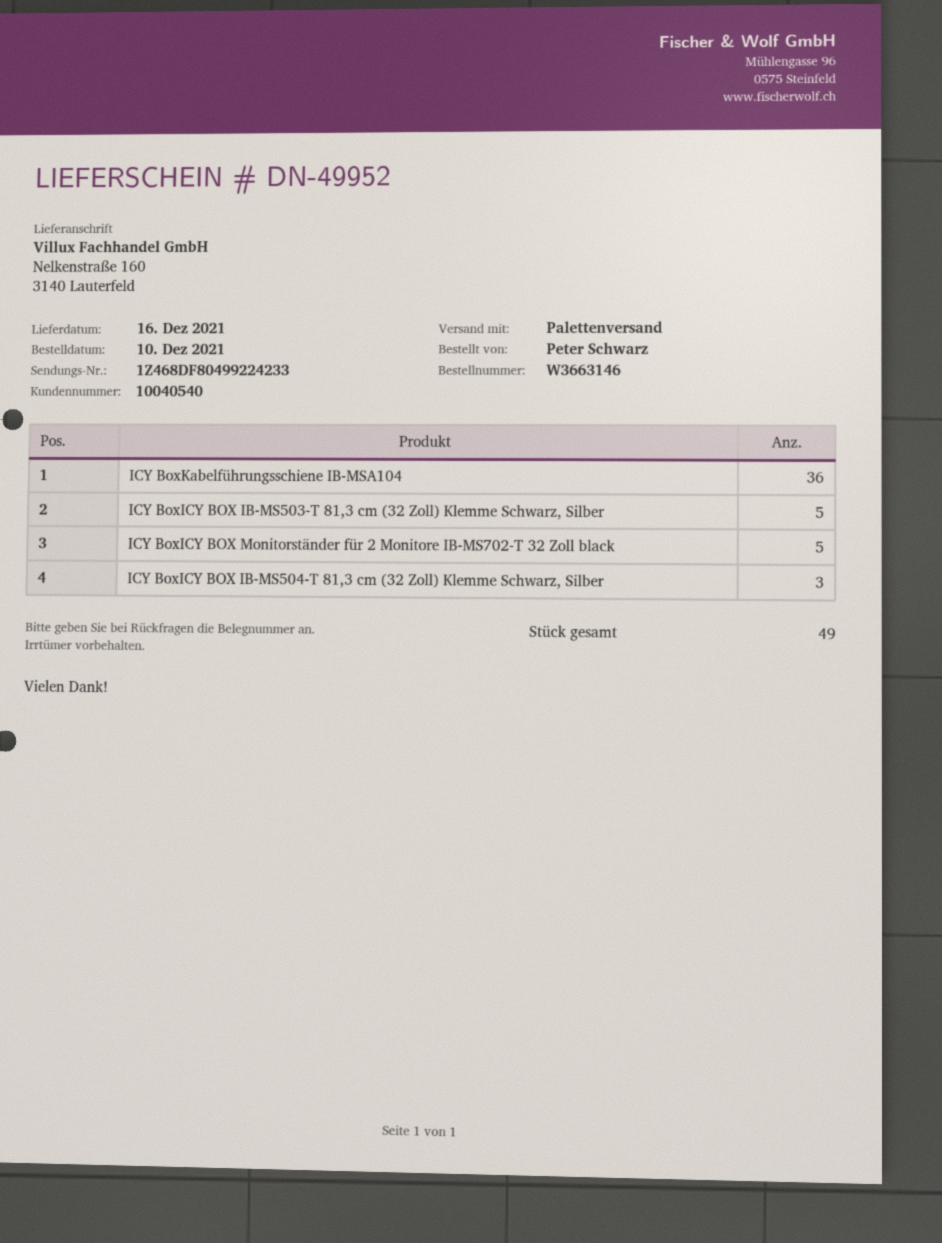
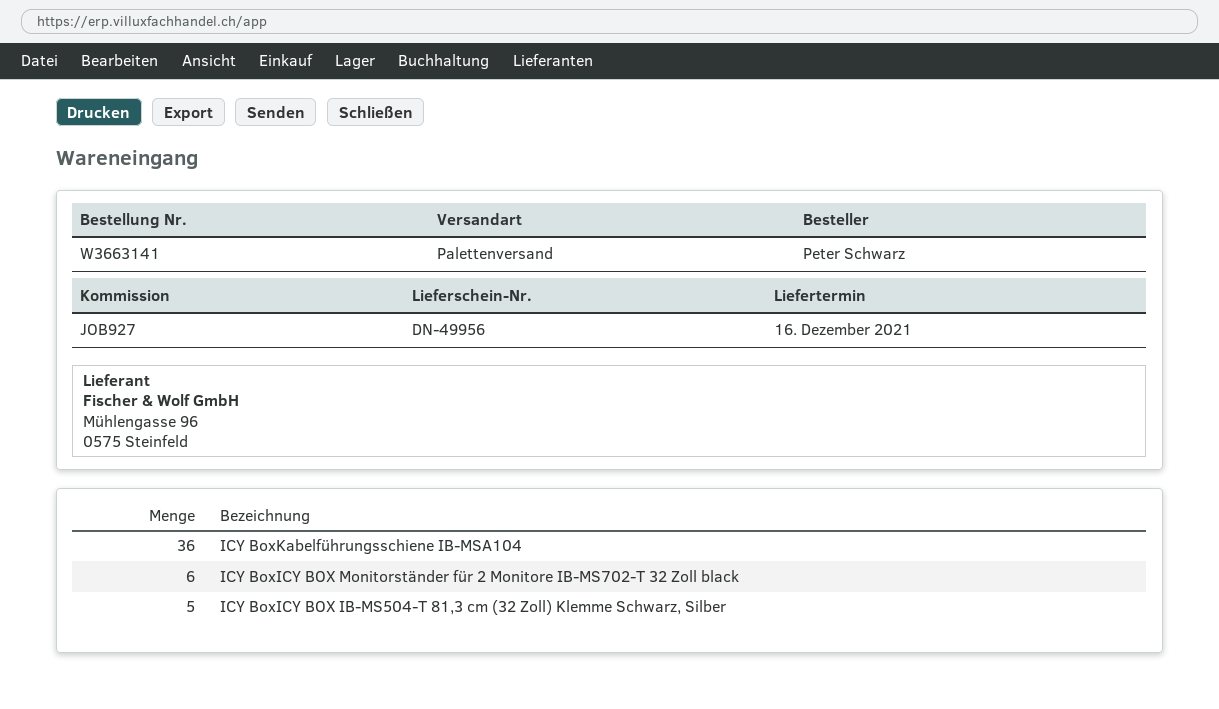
order number: W3663146 -> W3663141
delivery note number: DN-49952 -> DN-49956
ICY BoxICY BOX IB-MS503-T 81,3 cm (32 Zoll) Klemme Schwarz, Silber: 5 -> none
ICY BoxICY BOX Monitorständer für 2 Monitore IB-MS702-T 32 Zoll black: 5 -> 6
ICY BoxICY BOX IB-MS504-T 81,3 cm (32 Zoll) Klemme Schwarz, Silber: 3 -> 5

